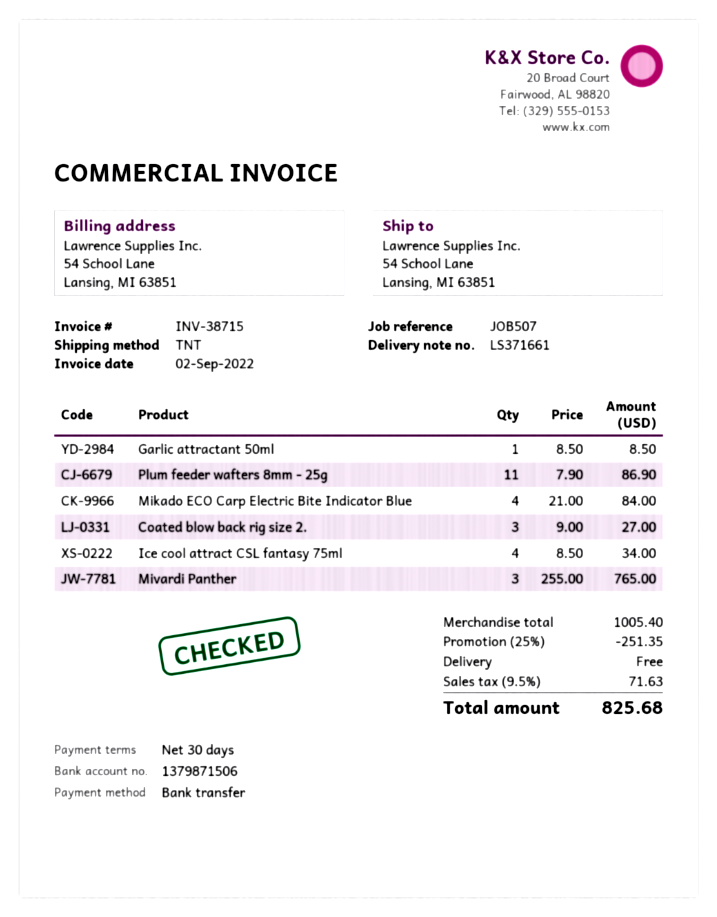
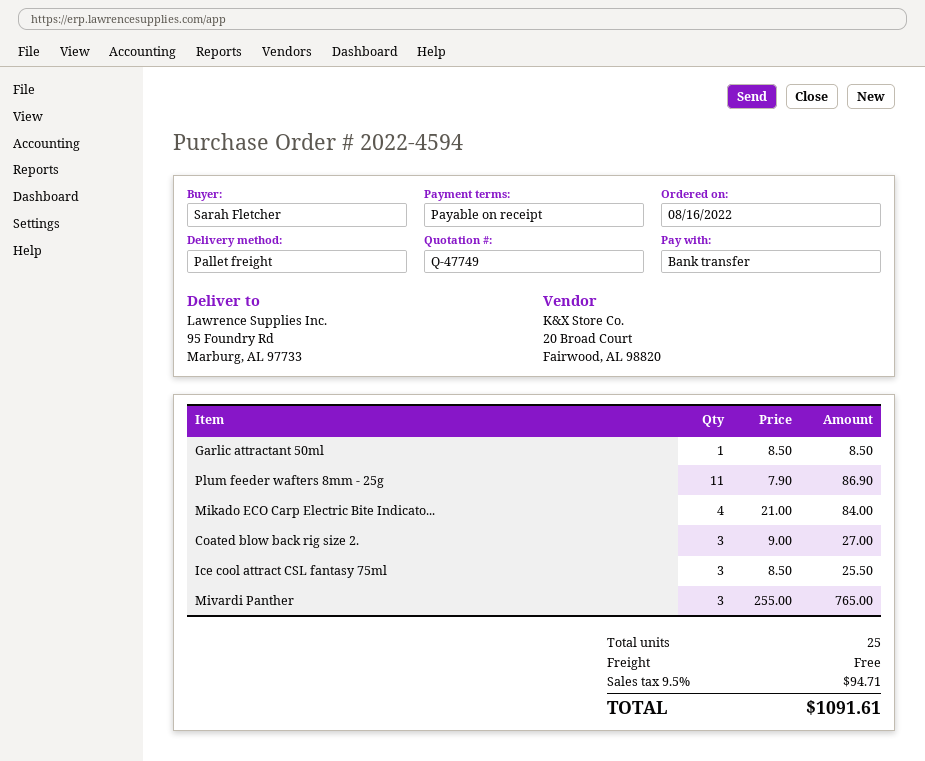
payment terms: 30 days -> on receipt
shipping method: TNT -> pallet freight
ship to: 54 School Lane, Lansing, MI 63851 -> 95 Foundry Rd, Marburg, AL 97733
Ice cool attract CSL fantasy 75ml: 4 x 8.50 = 34.00 -> 3 x 8.50 = 25.50
discount: 25% = 251.35 -> none
tax: 9.5% = 71.63 -> 9.5% = 94.71
total: 825.68 -> 1091.61

